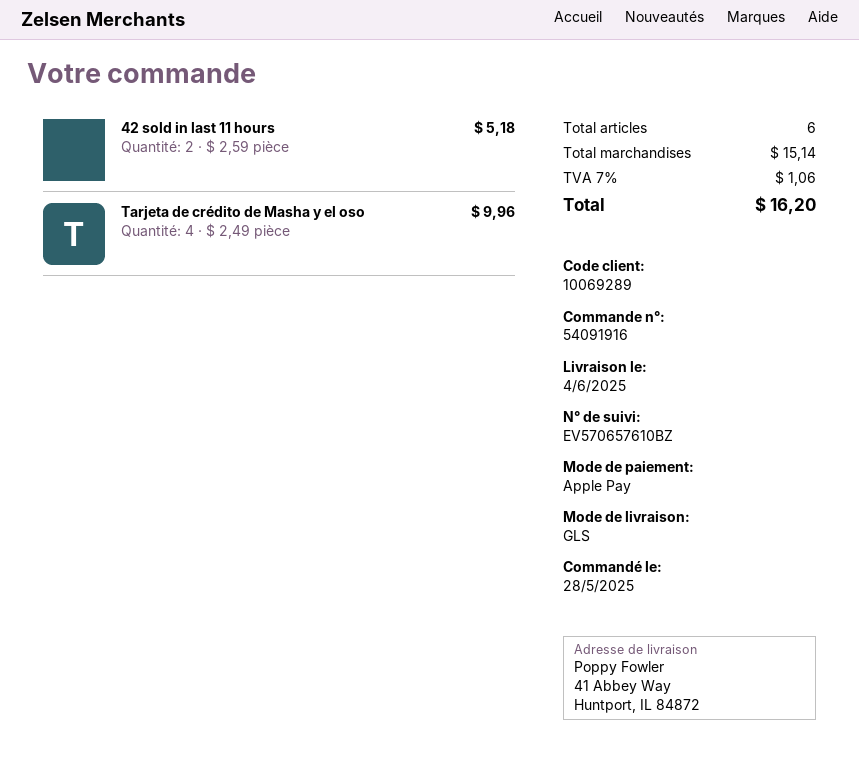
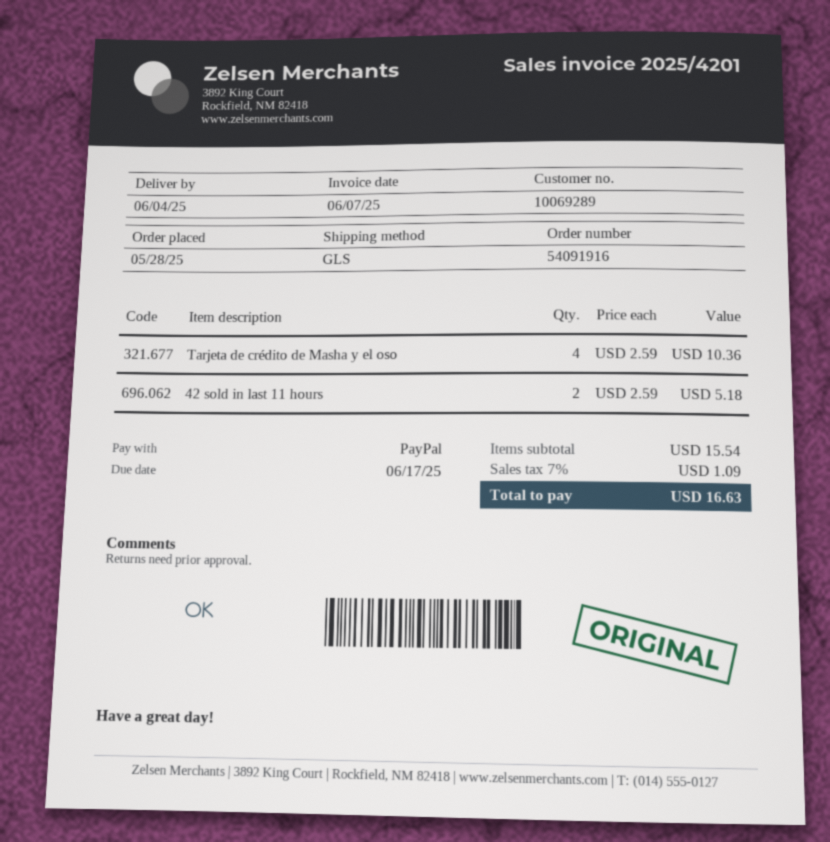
payment method: Apple Pay -> PayPal
Tarjeta de crédito de Masha y el oso: 4 x 2.49 = 9.96 -> 4 x 2.59 = 10.36
subtotal: 15.14 -> 15.54
tax: 7% = 1.06 -> 7% = 1.09
total: 16.20 -> 16.63

